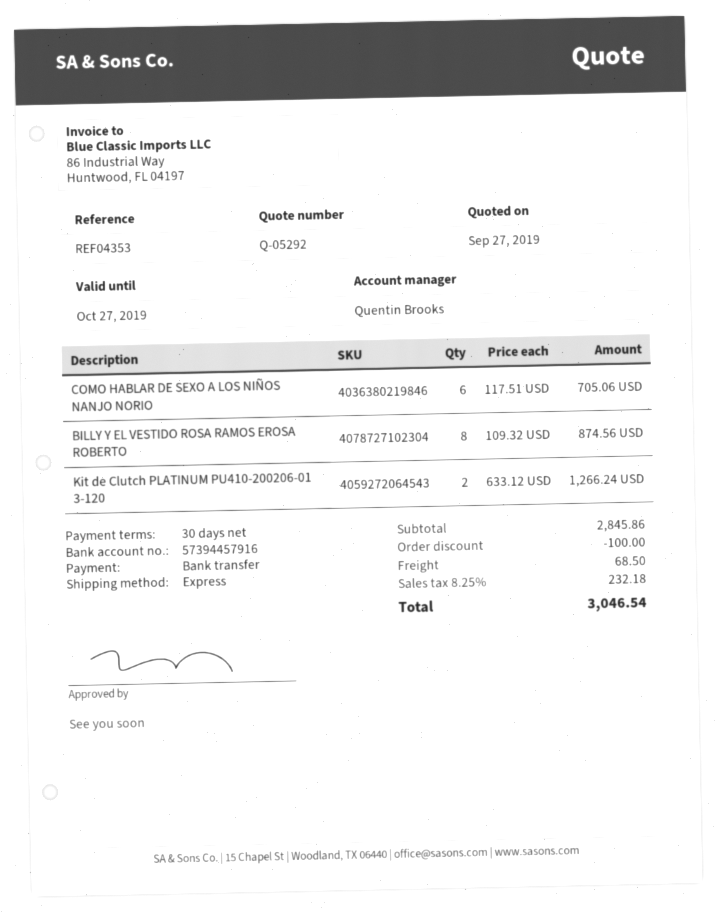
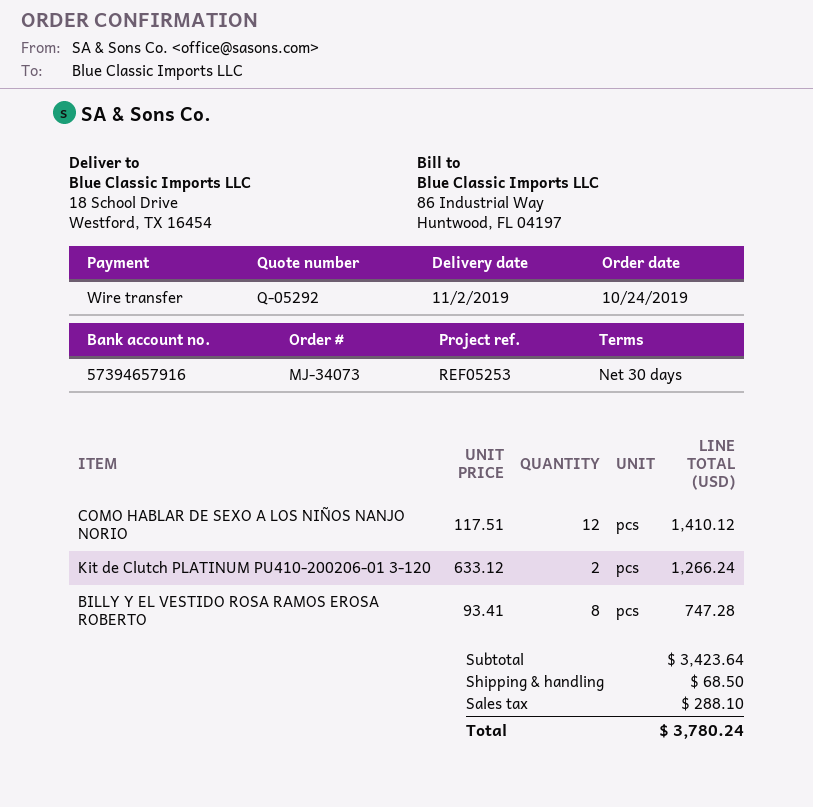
reference: REF04353 -> REF05253
bank account: 57394457916 -> 57394657916
COMO HABLAR DE SEXO A LOS NIÑOS NANJO NORIO: 6 x 117.51 = 705.06 -> 12 x 117.51 = 1410.12
BILLY Y EL VESTIDO ROSA RAMOS EROSA ROBERTO: 8 x 109.32 = 874.56 -> 8 x 93.41 = 747.28
subtotal: 2845.86 -> 3423.64
discount: 100.00 -> none
tax: 232.18 -> 288.10
total: 3046.54 -> 3780.24

